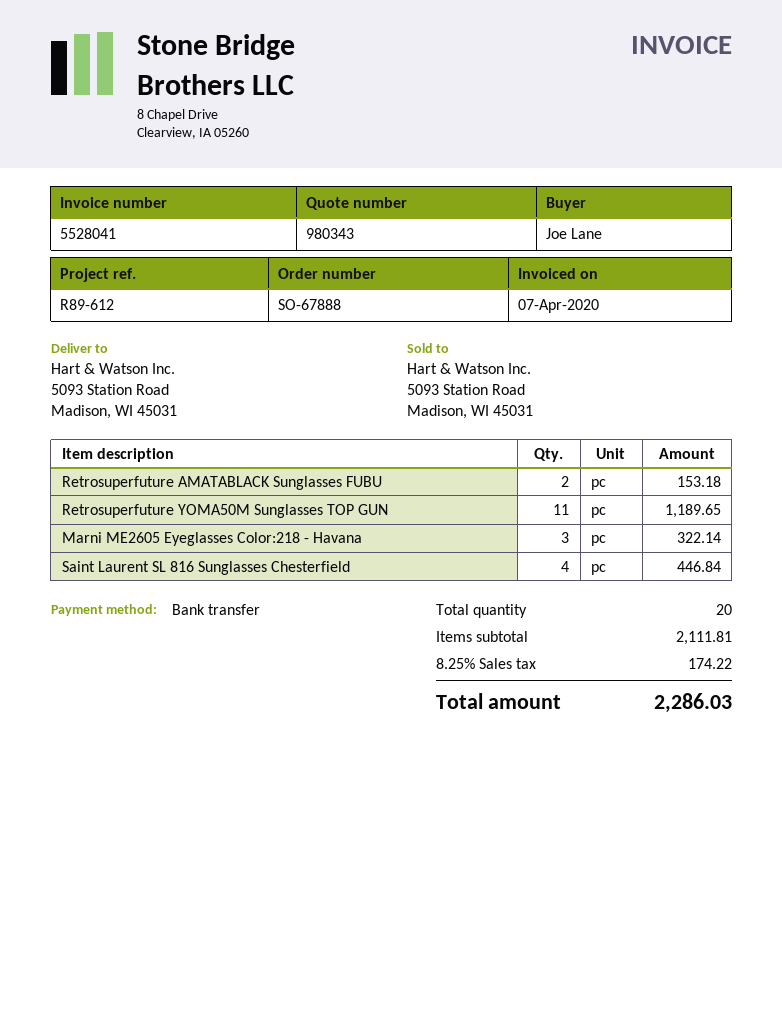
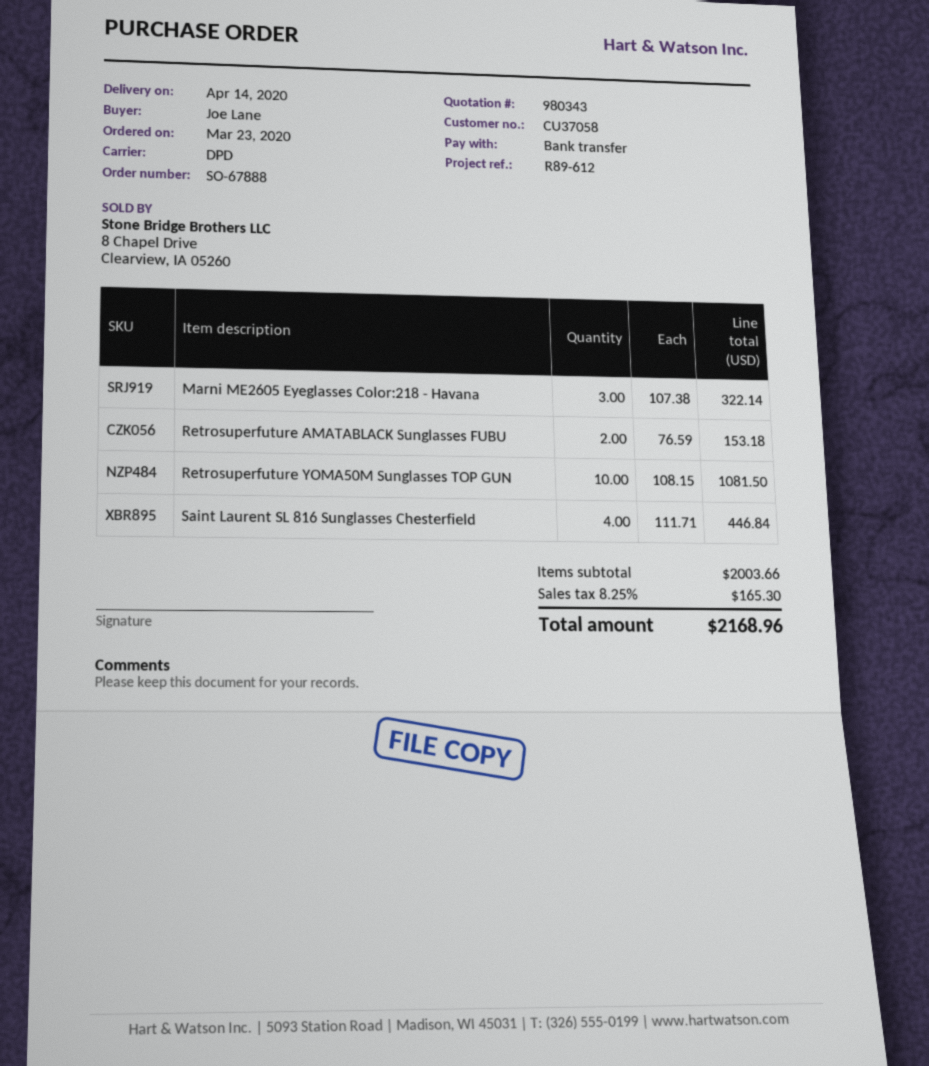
Retrosuperfuture YOMA50M Sunglasses TOP GUN: 11 for 1189.65 -> 10 for 1081.50
subtotal: 2111.81 -> 2003.66
tax: 8.25% = 174.22 -> 8.25% = 165.30
total: 2286.03 -> 2168.96

